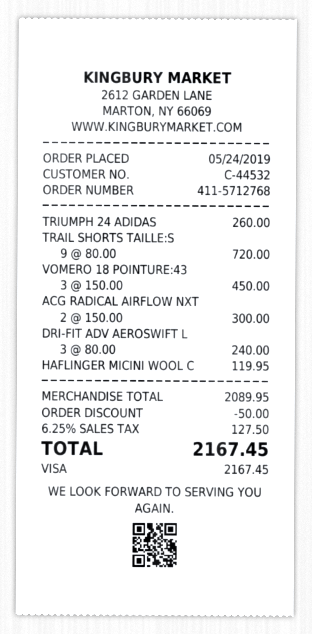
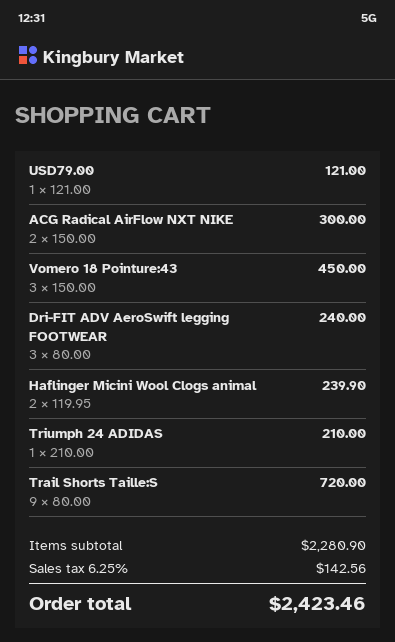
TRIUMPH 24 ADIDAS: 1 x 260.00 = 260.00 -> 1 x 210.00 = 210.00
HAFLINGER MICINI WOOL C: 1 x 119.95 = 119.95 -> 2 x 119.95 = 239.90
USD79.00: none -> 1 x 121.00 = 121.00
subtotal: 2089.95 -> 2280.90
discount: 50.00 -> none
tax: 6.25% = 127.50 -> 6.25% = 142.56
total: 2167.45 -> 2423.46

